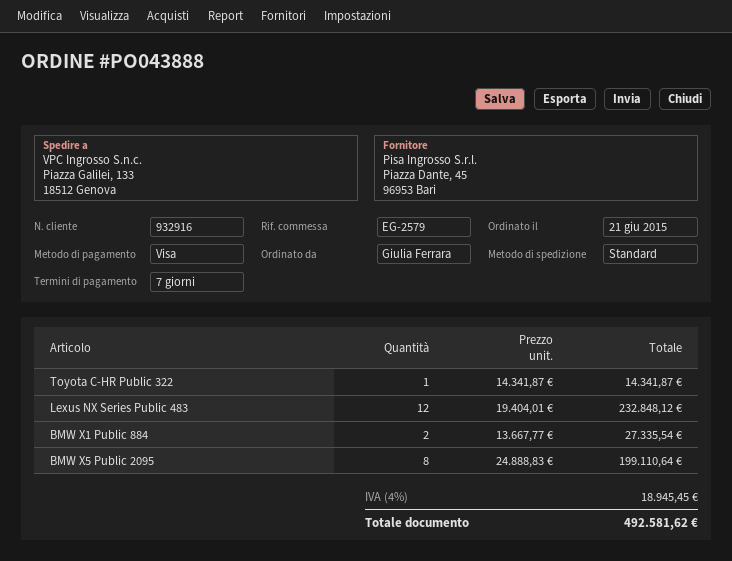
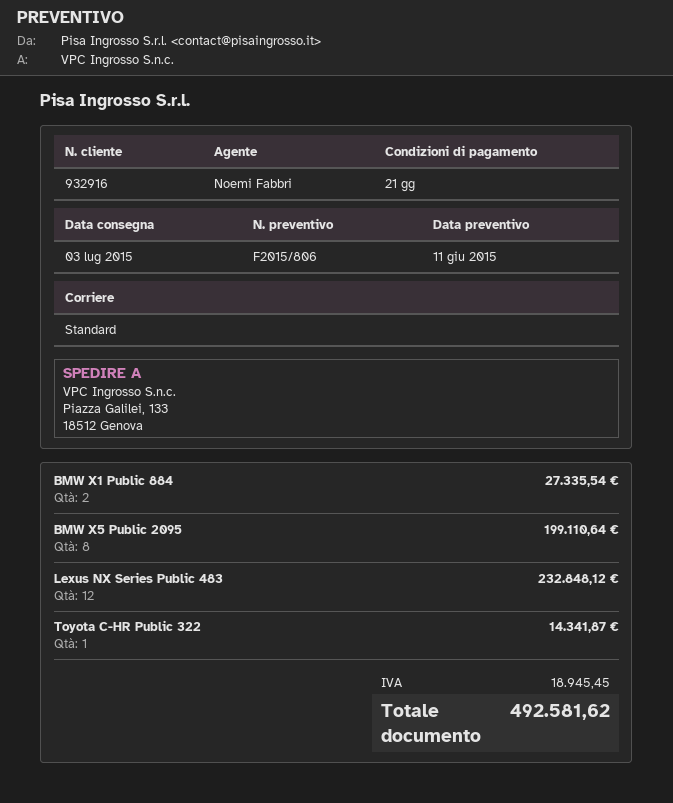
payment terms: 7 days -> 21 days

